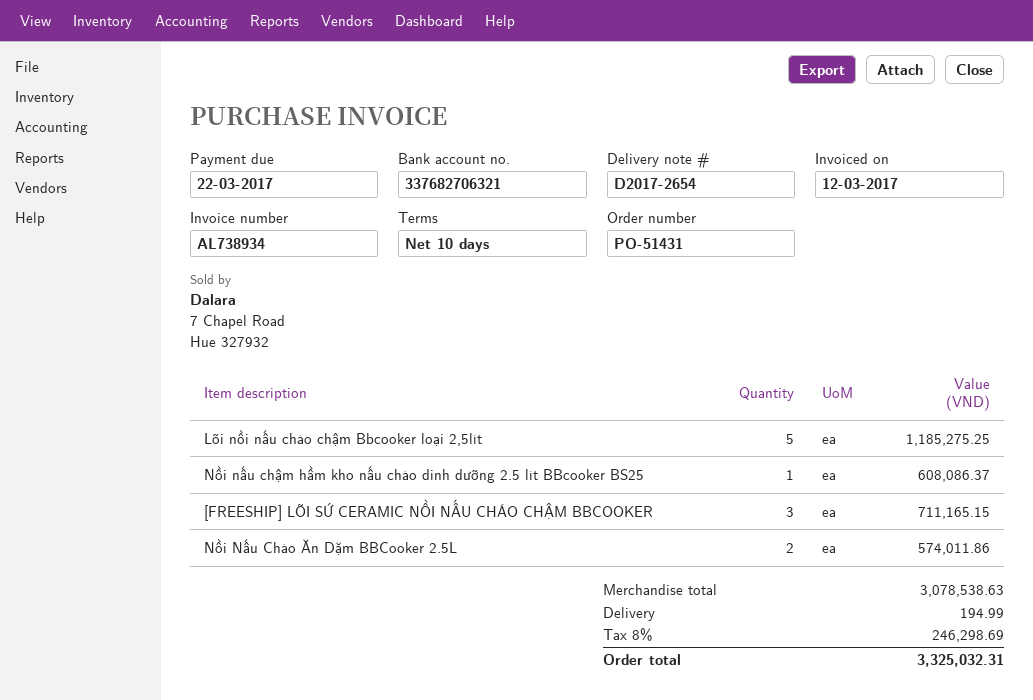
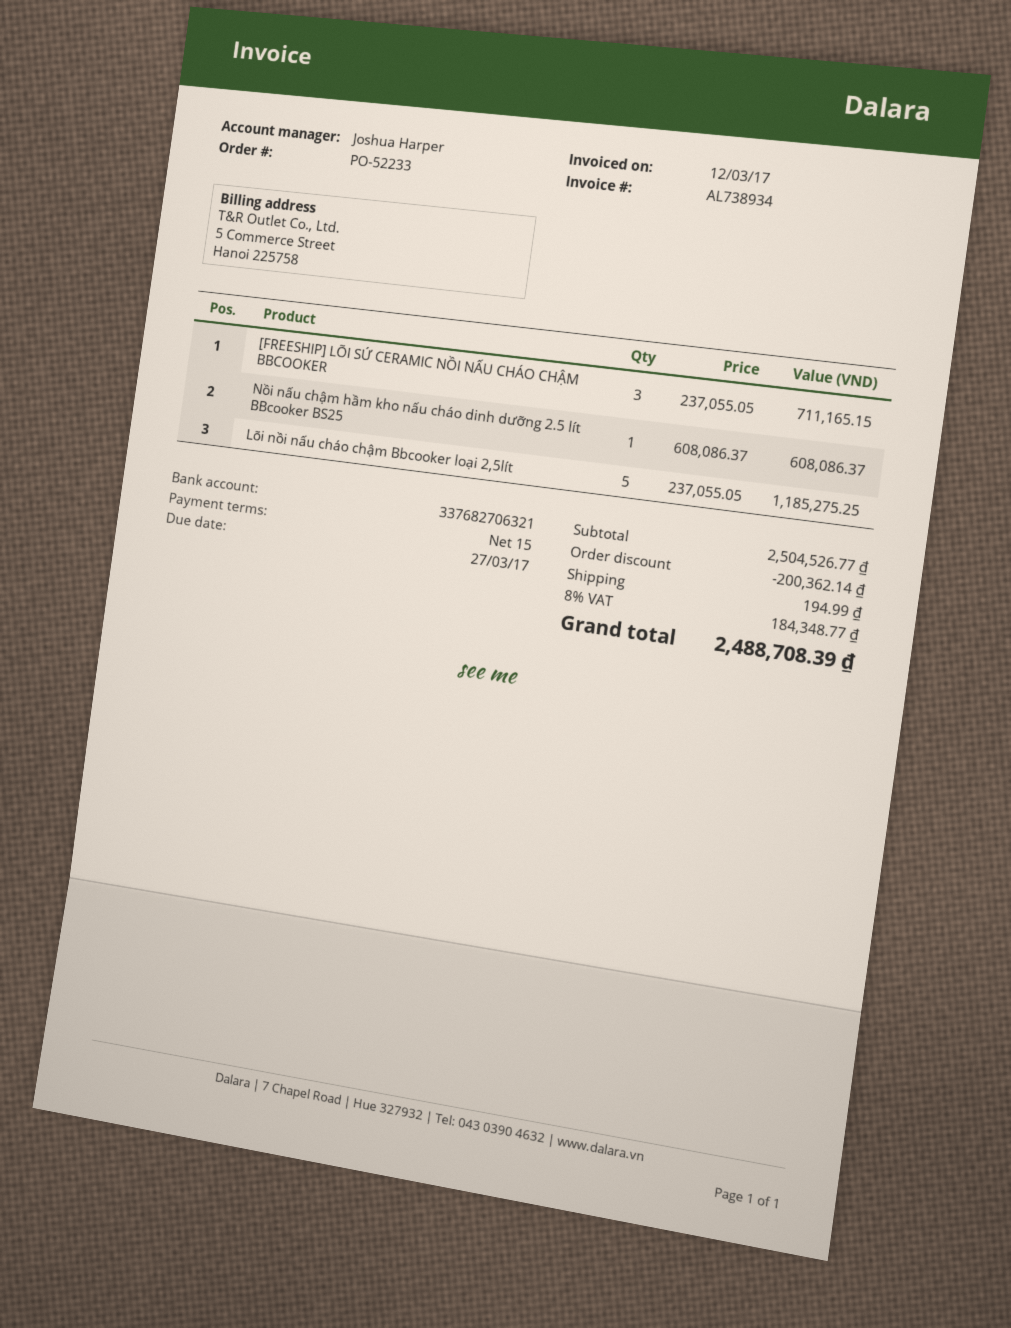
order number: PO-51431 -> PO-52233
payment terms: 10 days -> 15 days
due date: 2017-03-22 -> 2017-03-27
Nồi Nấu Cháo Ăn Dặm BBCooker 2.5L: 2 for 574011.86 -> none
subtotal: 3078538.63 -> 2504526.77
discount: none -> 200362.14
tax: 8% = 246298.69 -> 8% = 184348.77
total: 3325032.31 -> 2488708.39

